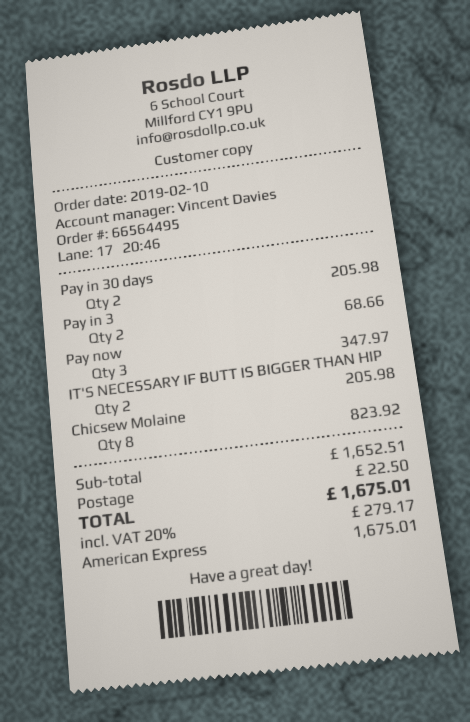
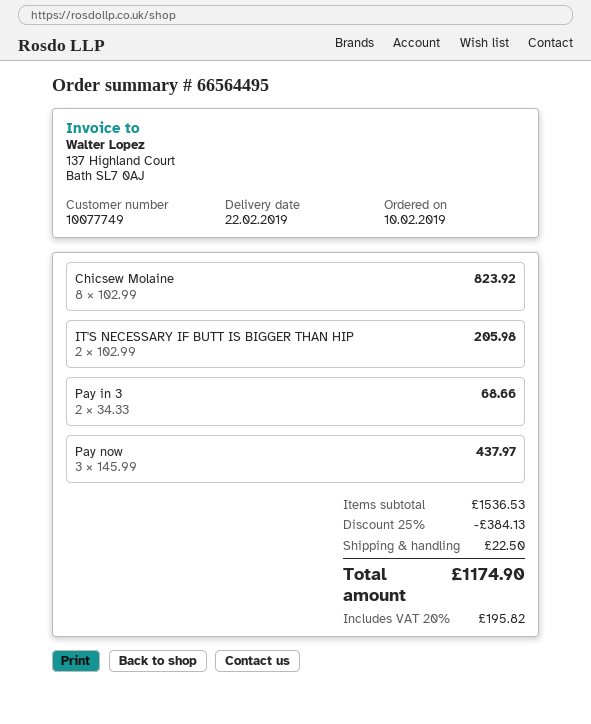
Pay in 30 days: 2 for 205.98 -> none
Pay now: 3 for 347.97 -> 3 for 437.97
subtotal: 1652.51 -> 1536.53
discount: none -> 25% = 384.13
tax: 20% = 279.17 -> 20% = 195.82
total: 1675.01 -> 1174.90

